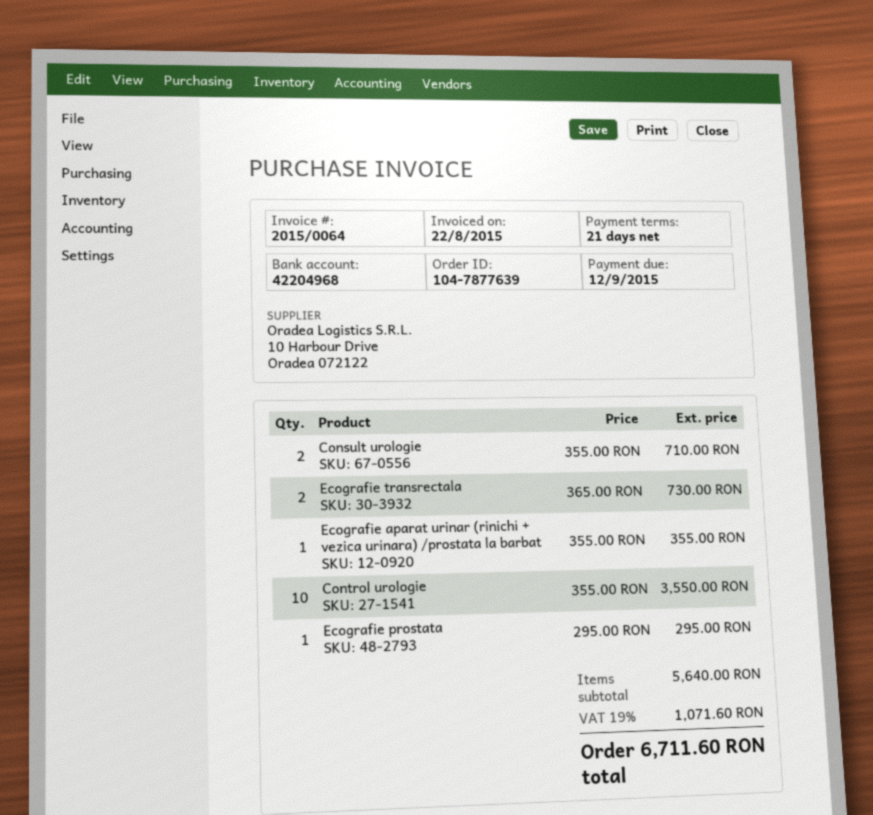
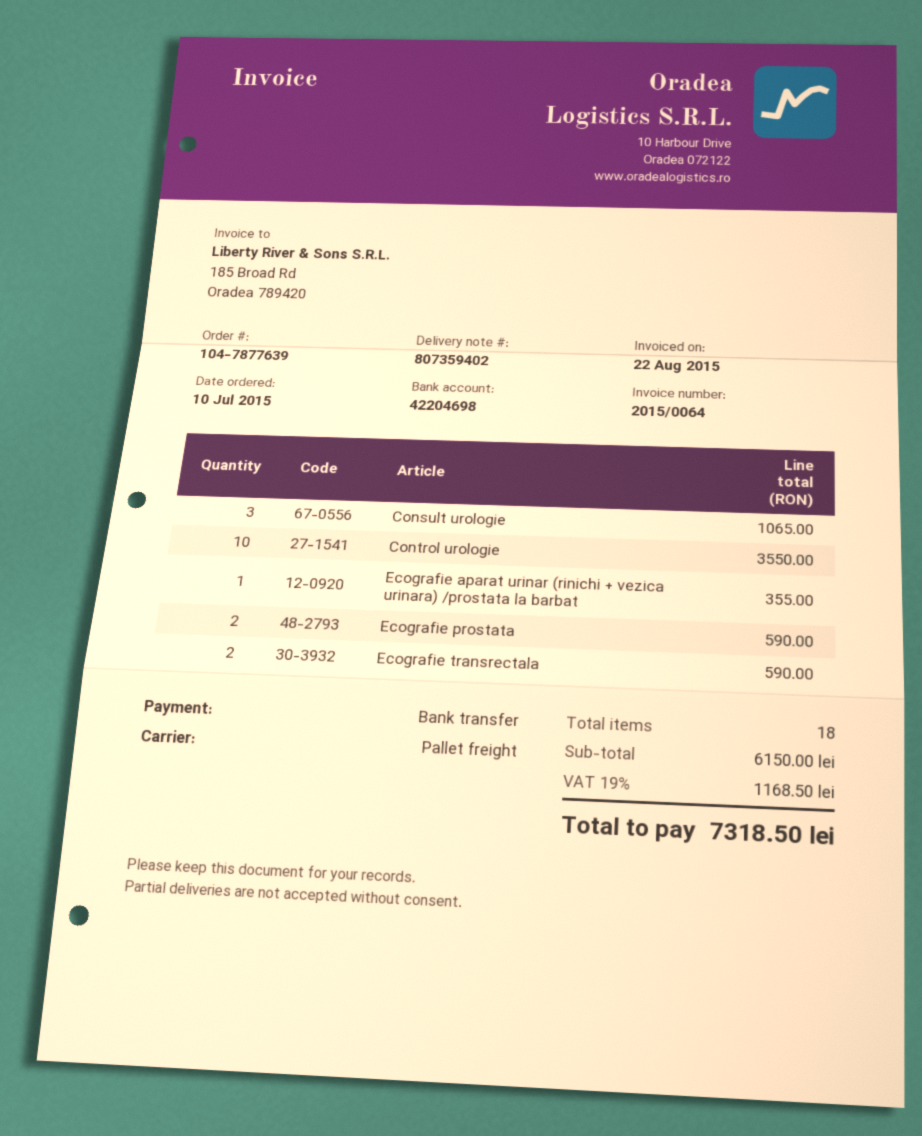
bank account: 42204968 -> 42204698
Consult urologie: 2 for 710.00 -> 3 for 1065.00
Ecografie transrectala: 2 for 730.00 -> 2 for 590.00
Ecografie prostata: 1 for 295.00 -> 2 for 590.00
subtotal: 5640.00 -> 6150.00
tax: 19% = 1071.60 -> 19% = 1168.50
total: 6711.60 -> 7318.50

